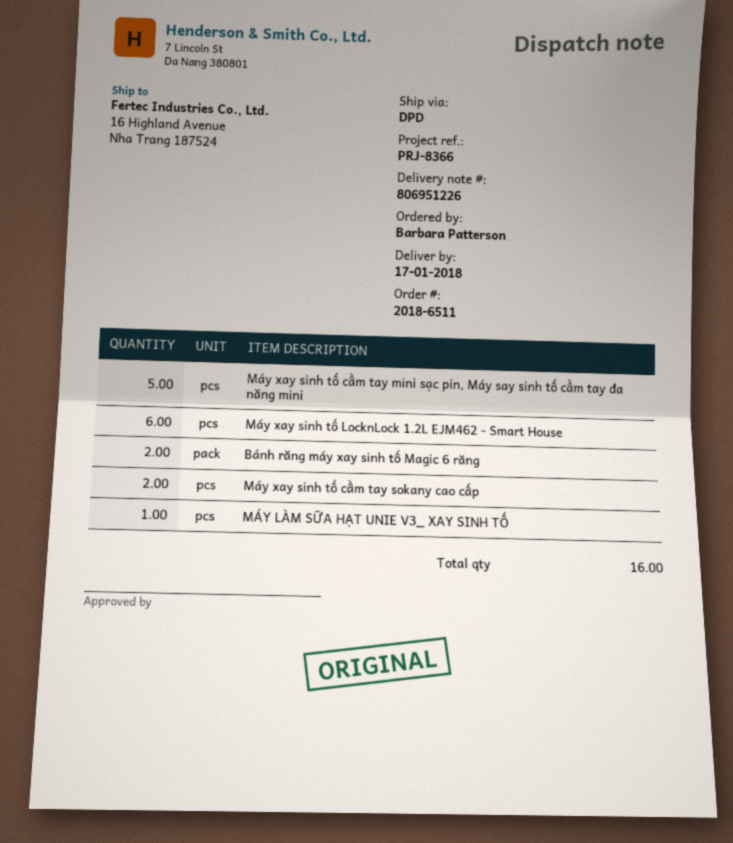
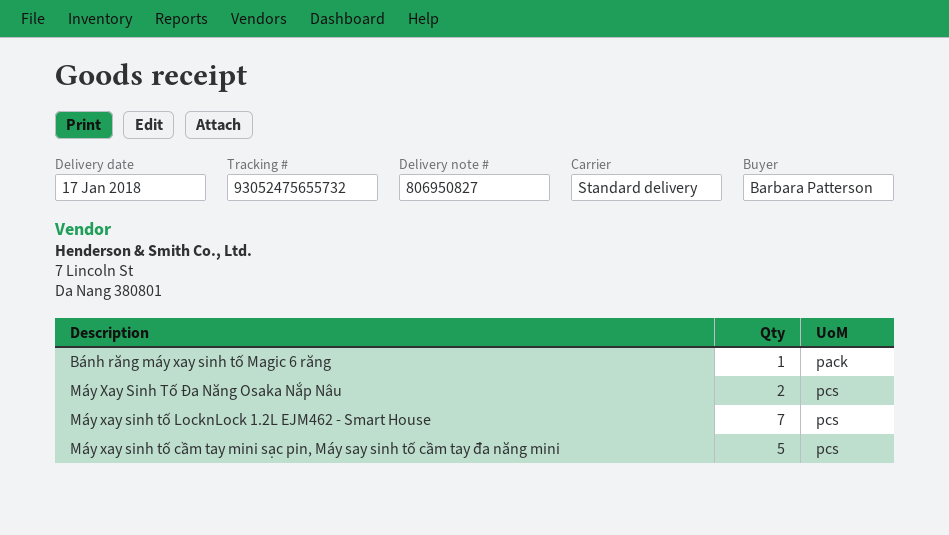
delivery note number: 806951226 -> 806950827
shipping method: DPD -> standard
Máy xay sinh tố LocknLock 1.2L EJM462 - Smart House: 6 -> 7
Bánh răng máy xay sinh tố Magic 6 răng: 2 -> 1
Máy xay sinh tố cầm tay sokany cao cấp: 2 -> none
MÁY LÀM SỮA HẠT UNIE V3_ XAY SINH TỐ: 1 -> none
Máy Xay Sinh Tố Đa Năng Osaka Nắp Nâu: none -> 2

